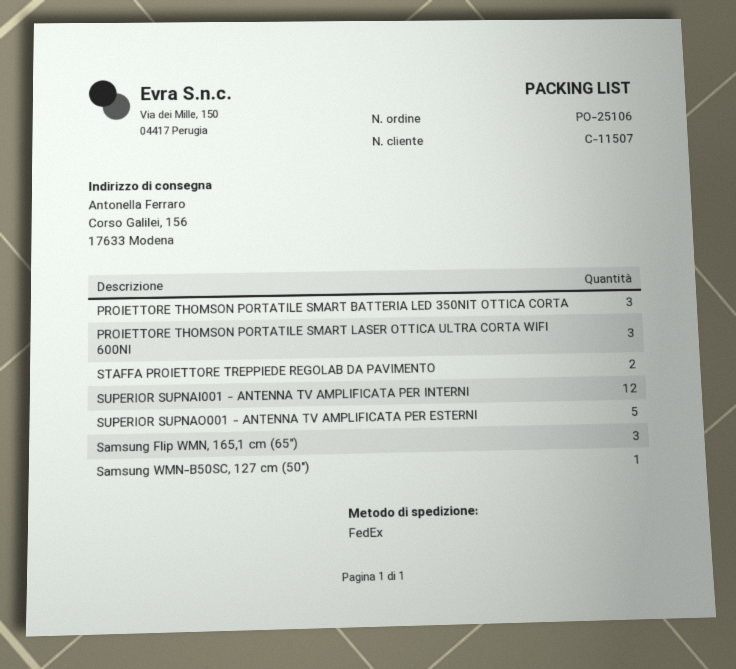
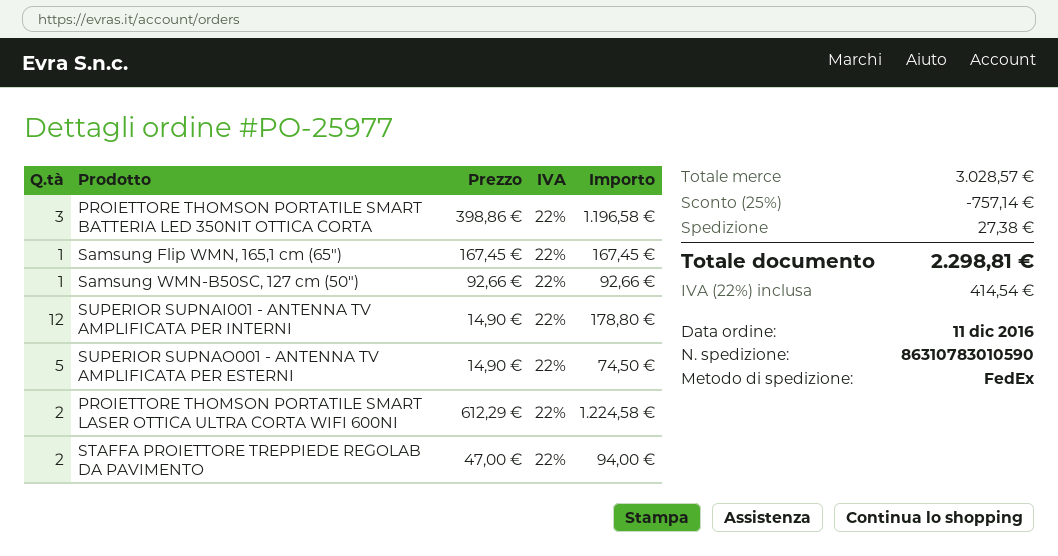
order number: PO-25106 -> PO-25977
PROIETTORE THOMSON PORTATILE SMART LASER OTTICA ULTRA CORTA WIFI 600NI: 3 -> 2
Samsung Flip WMN, 165,1 cm (65"): 3 -> 1

